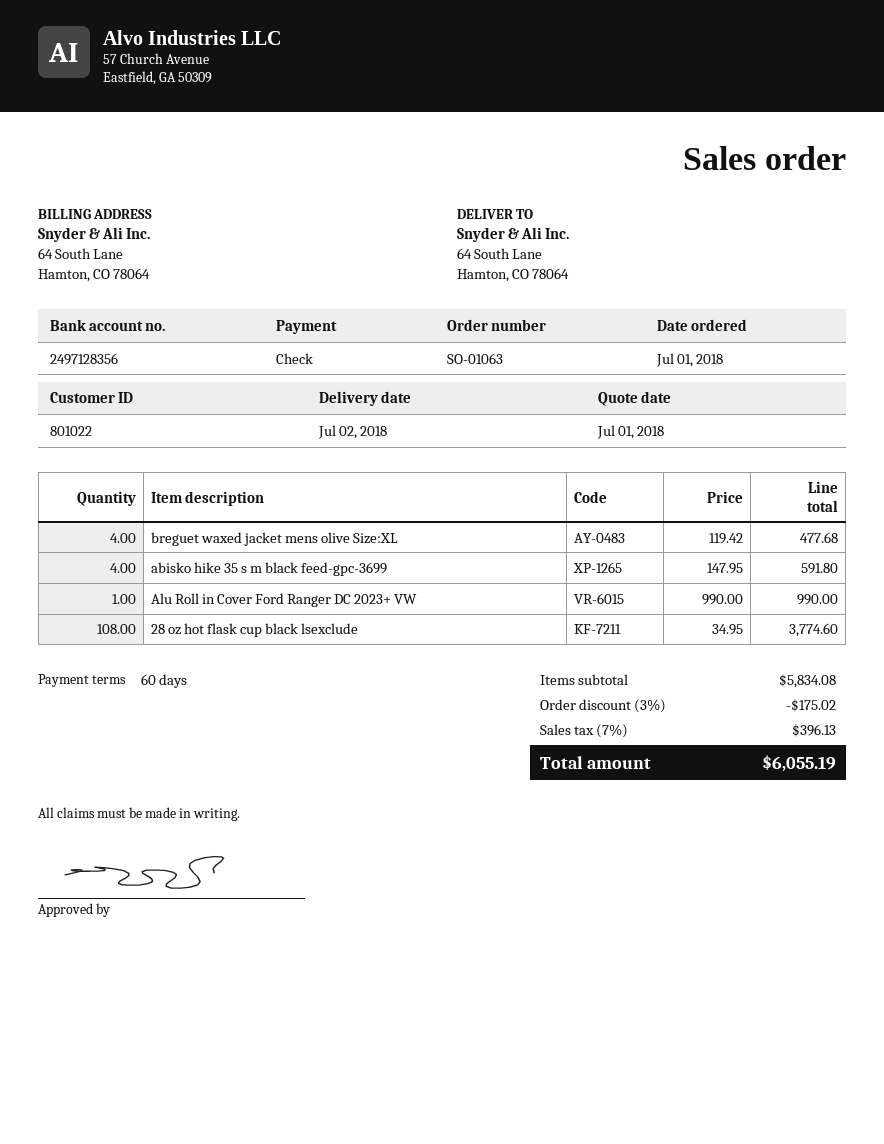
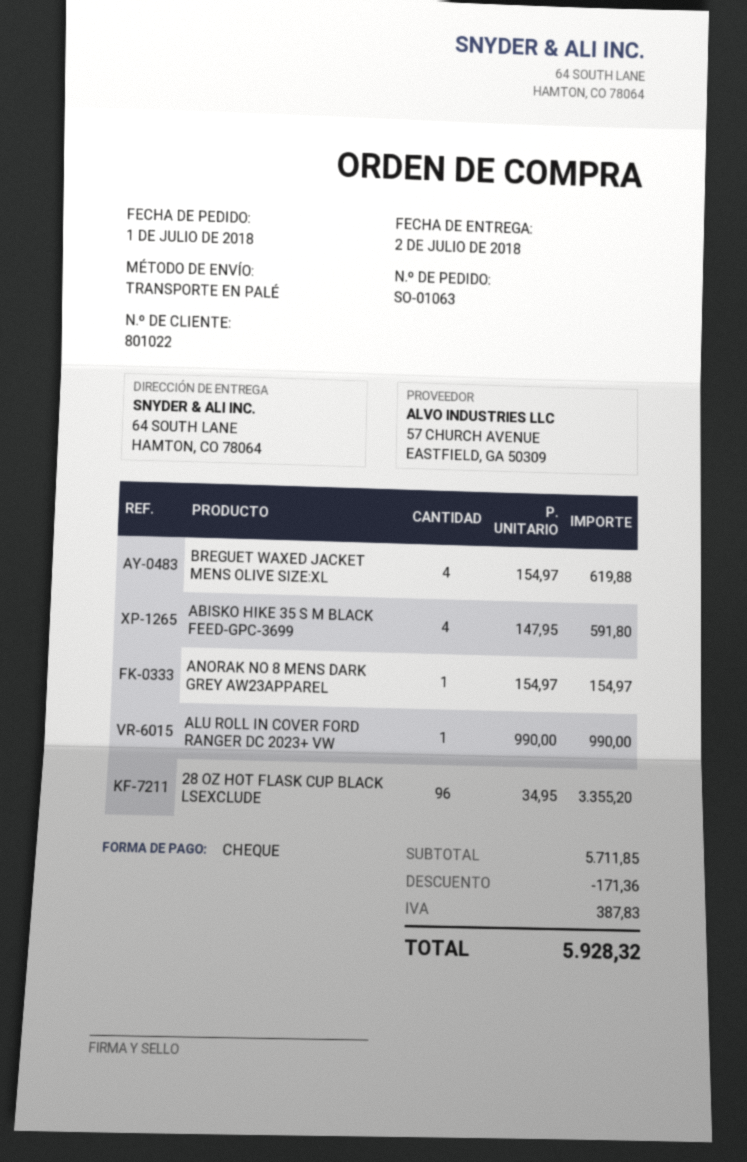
breguet waxed jacket mens olive Size:XL: 4 x 119.42 = 477.68 -> 4 x 154.97 = 619.88
28 oz hot flask cup black lsexclude: 108 x 34.95 = 3774.60 -> 96 x 34.95 = 3355.20
ANORAK NO 8 MENS DARK GREY AW23APPAREL: none -> 1 x 154.97 = 154.97
subtotal: 5834.08 -> 5711.85
discount: 175.02 -> 171.36
tax: 396.13 -> 387.83
total: 6055.19 -> 5928.32

